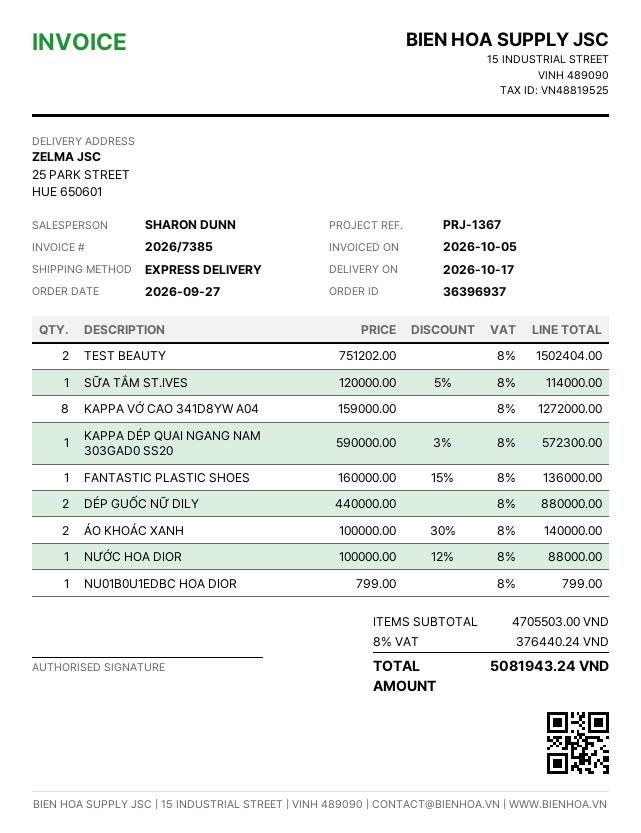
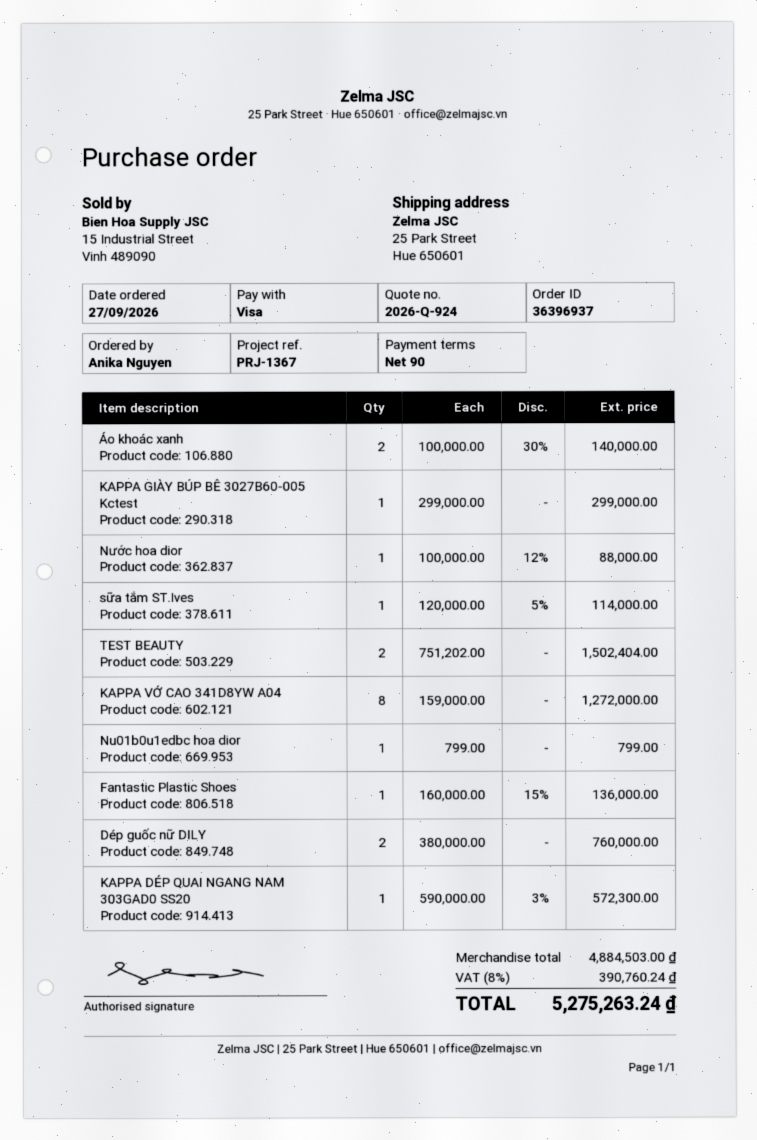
DÉP GUỐC NỮ DILY: 2 x 440000.00 = 880000.00 -> 2 x 380000.00 = 760000.00
KAPPA GIÀY BÚP BÊ 3027B60-005 Kctest: none -> 1 x 299000.00 = 299000.00
subtotal: 4705503.00 -> 4884503.00
tax: 8% = 376440.24 -> 8% = 390760.24
total: 5081943.24 -> 5275263.24

